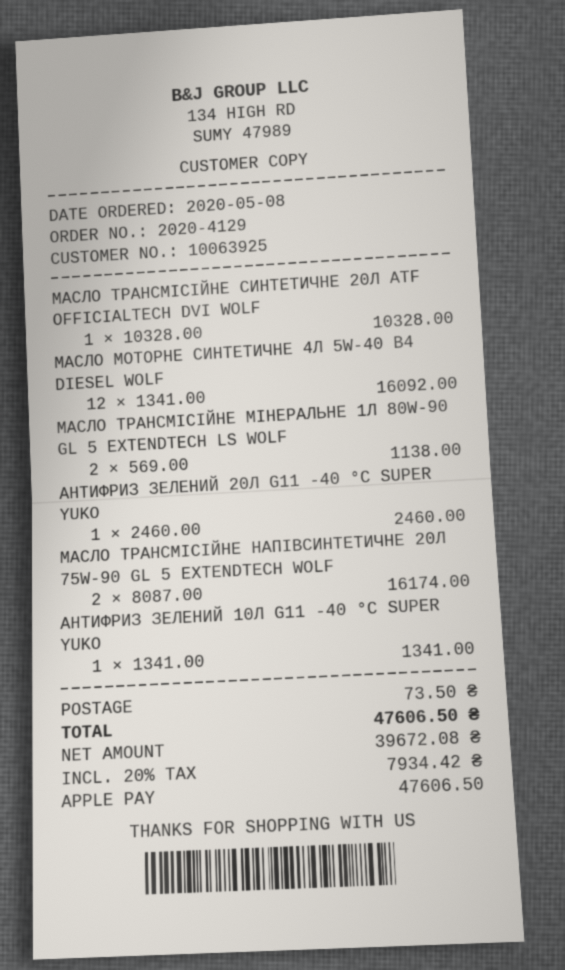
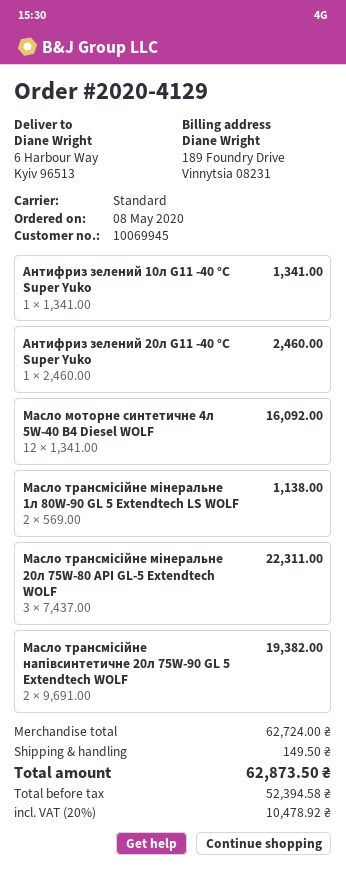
customer number: 10063925 -> 10069945
МАСЛО ТРАНСМІСІЙНЕ СИНТЕТИЧНЕ 20Л ATF OFFICIALTECH DVI WOLF: 1 x 10328.00 = 10328.00 -> none
МАСЛО ТРАНСМІСІЙНЕ НАПІВСИНТЕТИЧНЕ 20Л 75W-90 GL 5 EXTENDTECH WOLF: 2 x 8087.00 = 16174.00 -> 2 x 9691.00 = 19382.00
Масло трансмісійне мінеральне 20л 75W-80 API GL-5 Extendtech WOLF: none -> 3 x 7437.00 = 22311.00
shipping: 73.50 -> 149.50
net: 39672.08 -> 52394.58
tax: 20% = 7934.42 -> 20% = 10478.92
total: 47606.50 -> 62873.50

